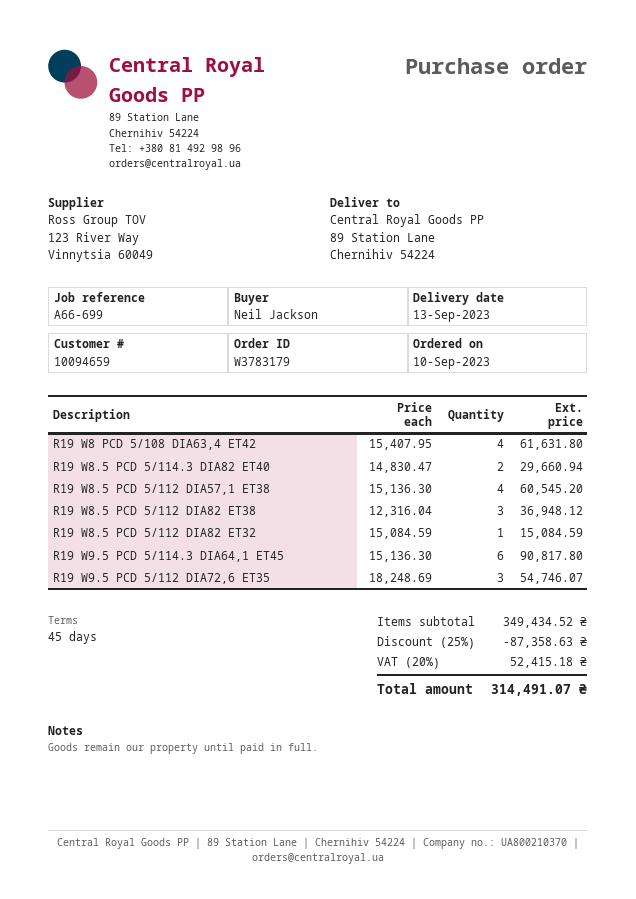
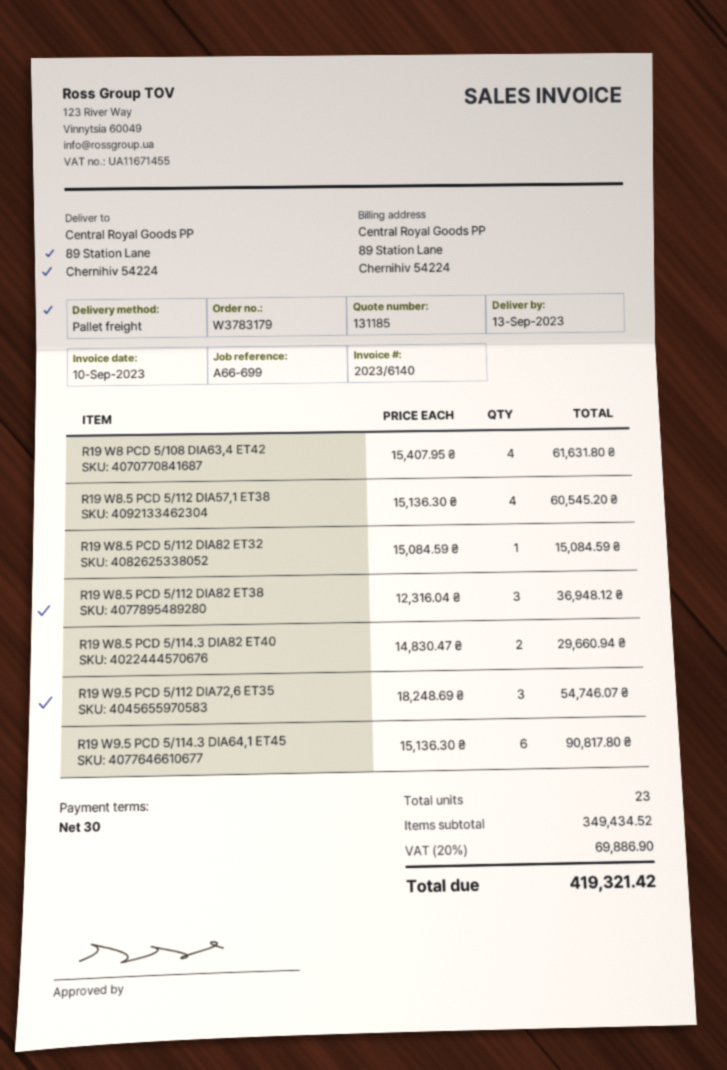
payment terms: 45 days -> 30 days
discount: 25% = 87358.63 -> none
tax: 20% = 52415.18 -> 20% = 69886.90
total: 314491.07 -> 419321.42

